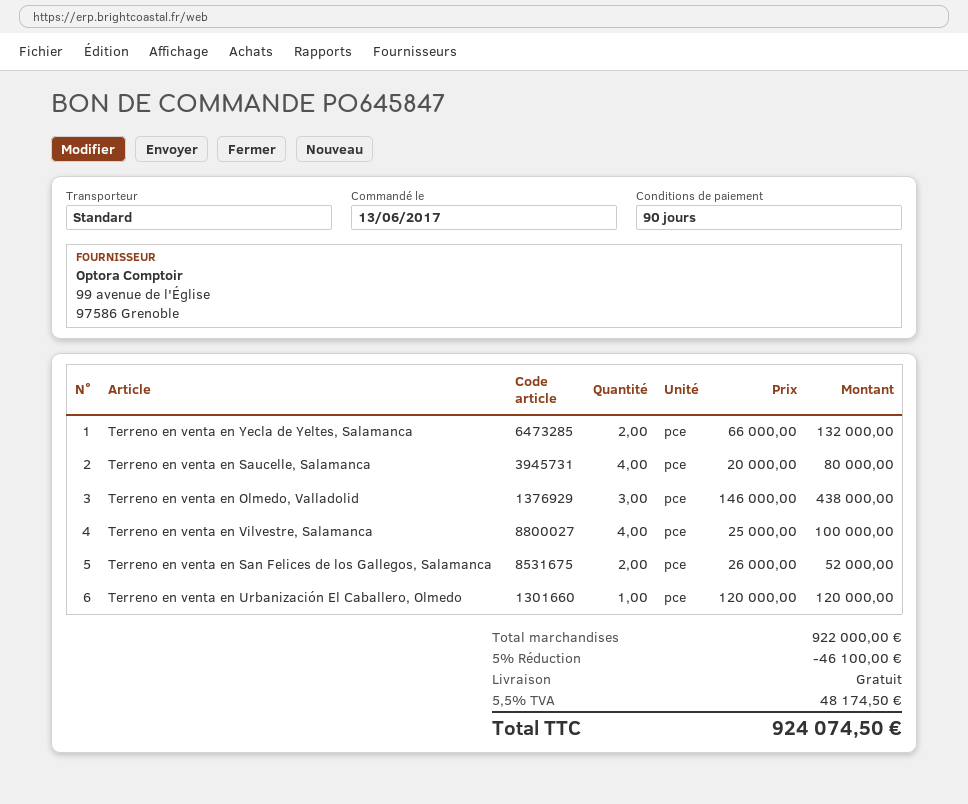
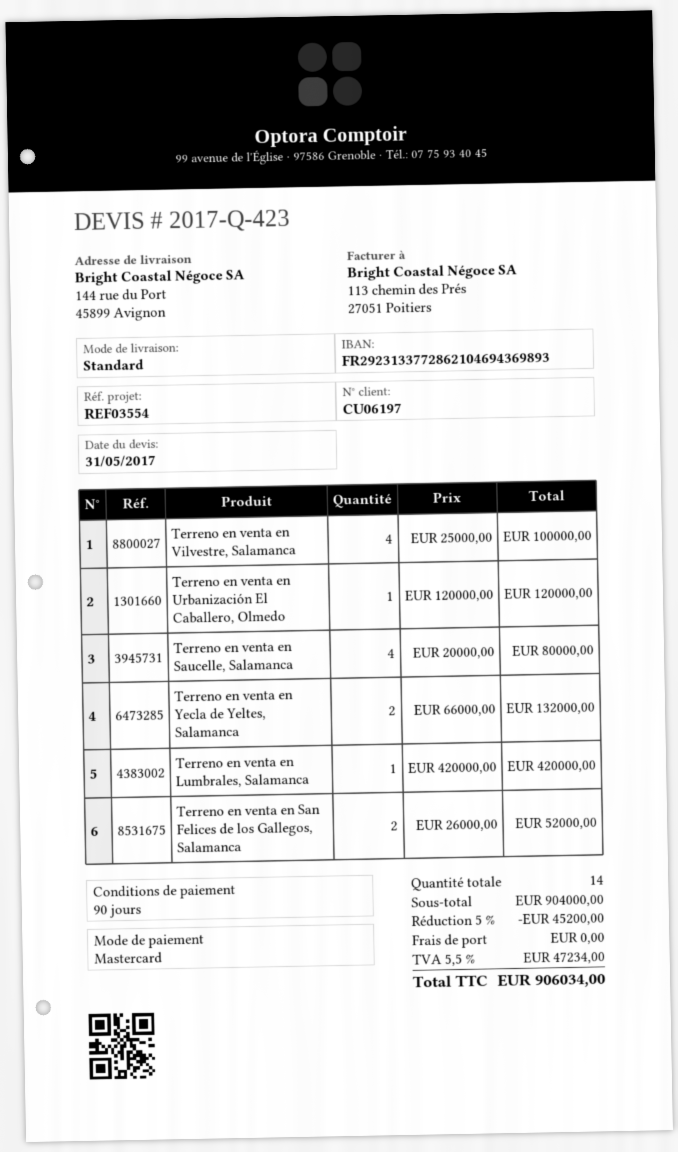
Terreno en venta en Olmedo, Valladolid: 3 x 146000.00 = 438000.00 -> none
Terreno en venta en Lumbrales, Salamanca: none -> 1 x 420000.00 = 420000.00
subtotal: 922000.00 -> 904000.00
discount: 5% = 46100.00 -> 5% = 45200.00
tax: 5.5% = 48174.50 -> 5.5% = 47234.00
total: 924074.50 -> 906034.00

